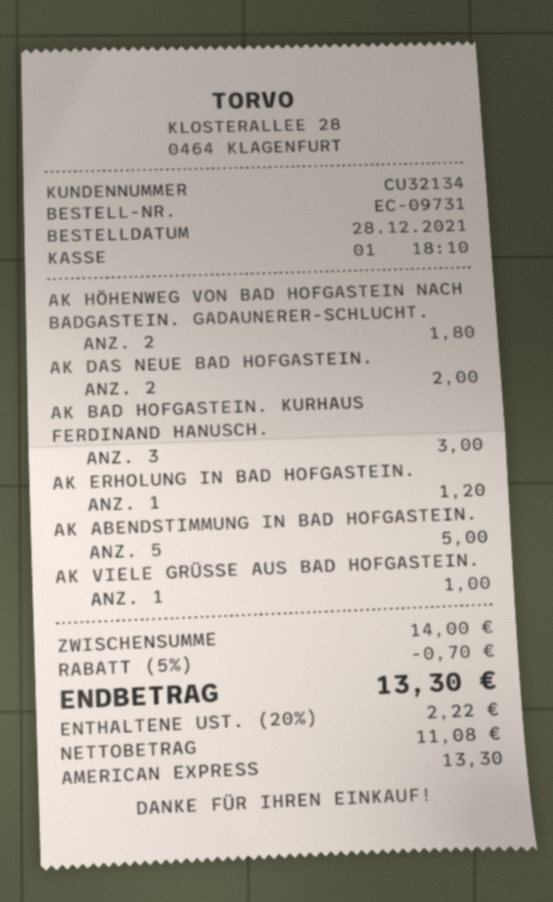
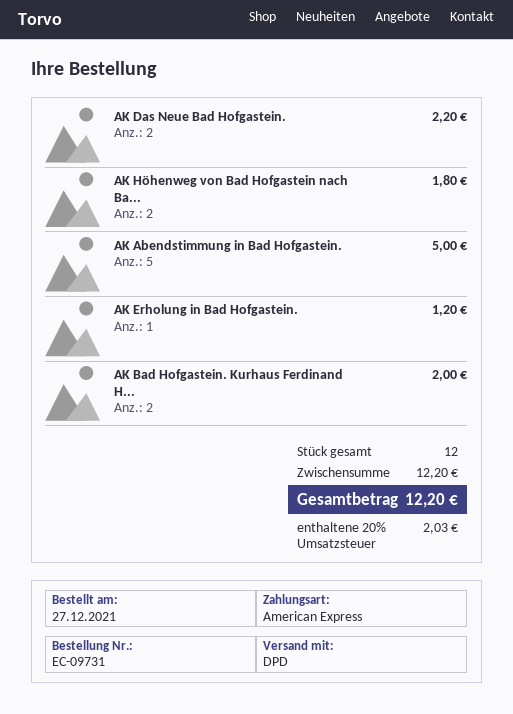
order date: 2021-12-28 -> 2021-12-27
AK DAS NEUE BAD HOFGASTEIN.: 2 for 2.00 -> 2 for 2.20
AK BAD HOFGASTEIN. KURHAUS FERDINAND HANUSCH.: 3 for 3.00 -> 2 for 2.00
AK VIELE GRÜSSE AUS BAD HOFGASTEIN.: 1 for 1.00 -> none
subtotal: 14.00 -> 12.20
discount: 5% = 0.70 -> none
tax: 20% = 2.22 -> 20% = 2.03
total: 13.30 -> 12.20

